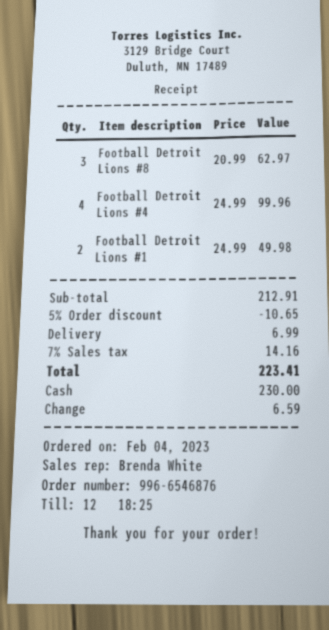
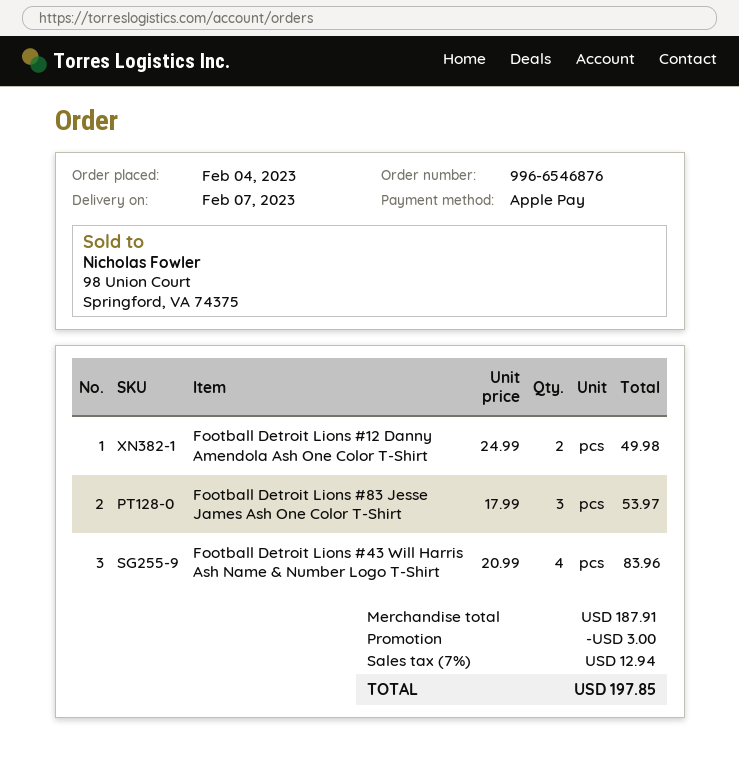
payment method: cash -> Apple Pay
Football Detroit Lions #8: 3 x 20.99 = 62.97 -> 3 x 17.99 = 53.97
Football Detroit Lions #4: 4 x 24.99 = 99.96 -> 4 x 20.99 = 83.96
subtotal: 212.91 -> 187.91
discount: 10.65 -> 3.00
shipping: 6.99 -> none
tax: 7% = 14.16 -> 7% = 12.94
total: 223.41 -> 197.85

